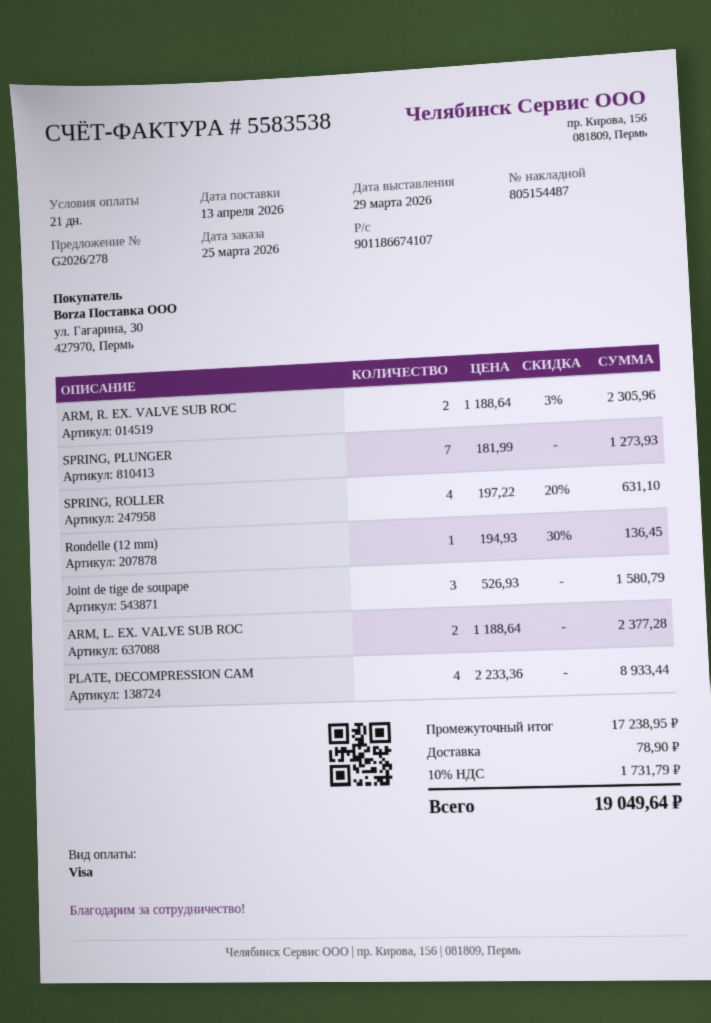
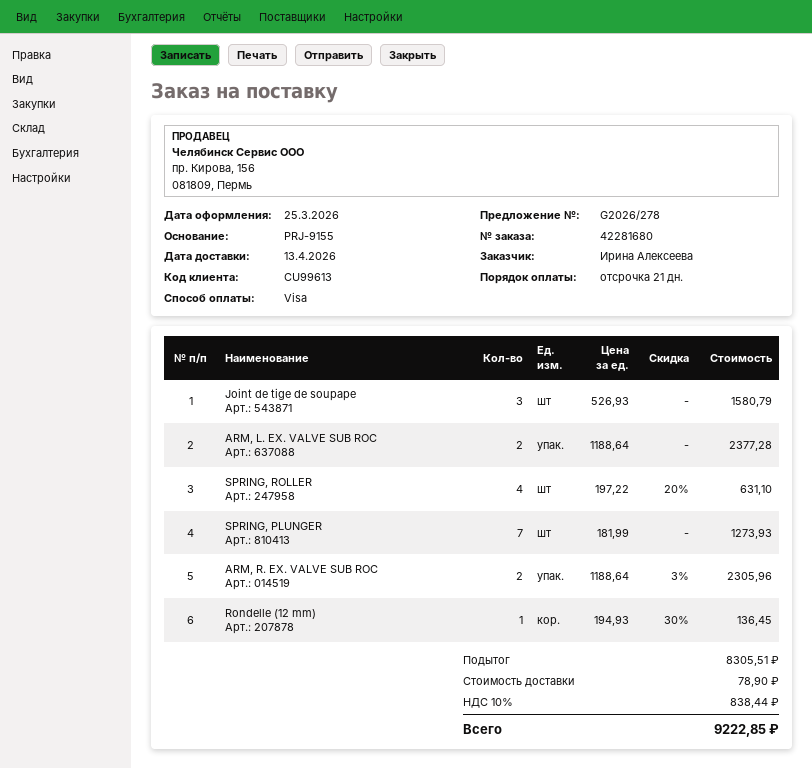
PLATE, DECOMPRESSION CAM: 4 x 2233.36 = 8933.44 -> none
subtotal: 17238.95 -> 8305.51
tax: 10% = 1731.79 -> 10% = 838.44
total: 19049.64 -> 9222.85

